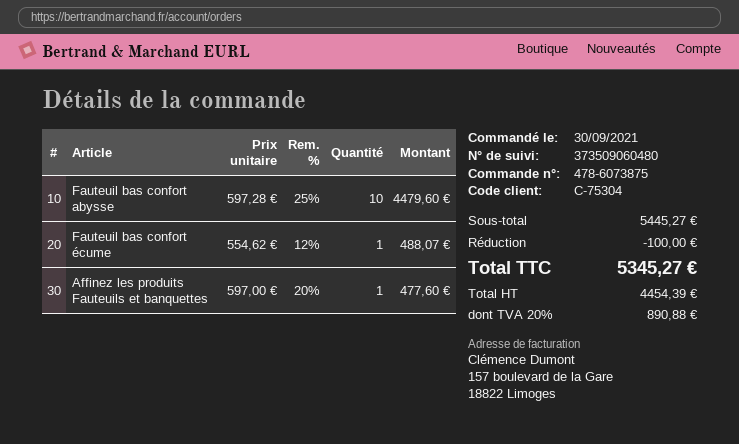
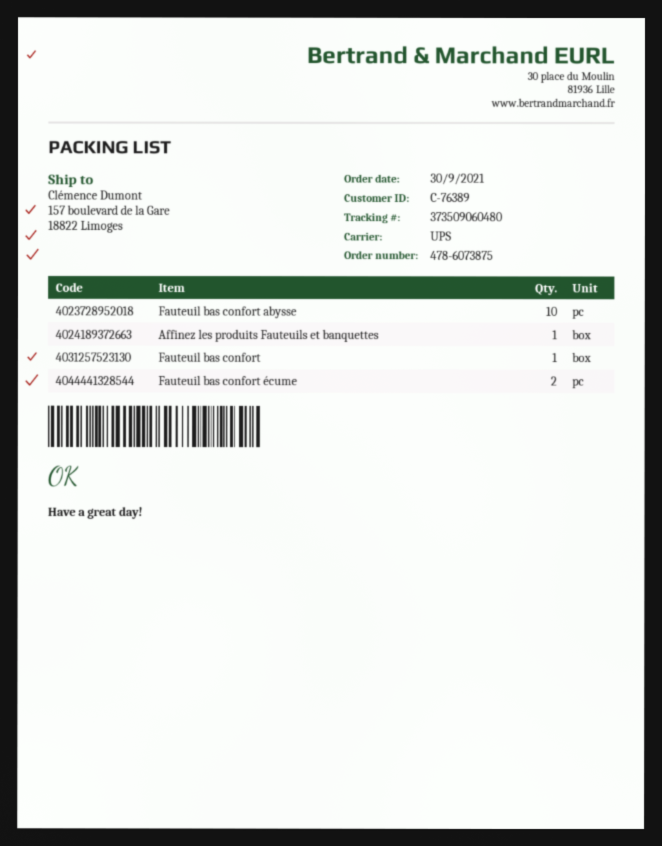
customer number: C-75304 -> C-76389
Fauteuil bas confort écume: 1 -> 2
Fauteuil bas confort: none -> 1

